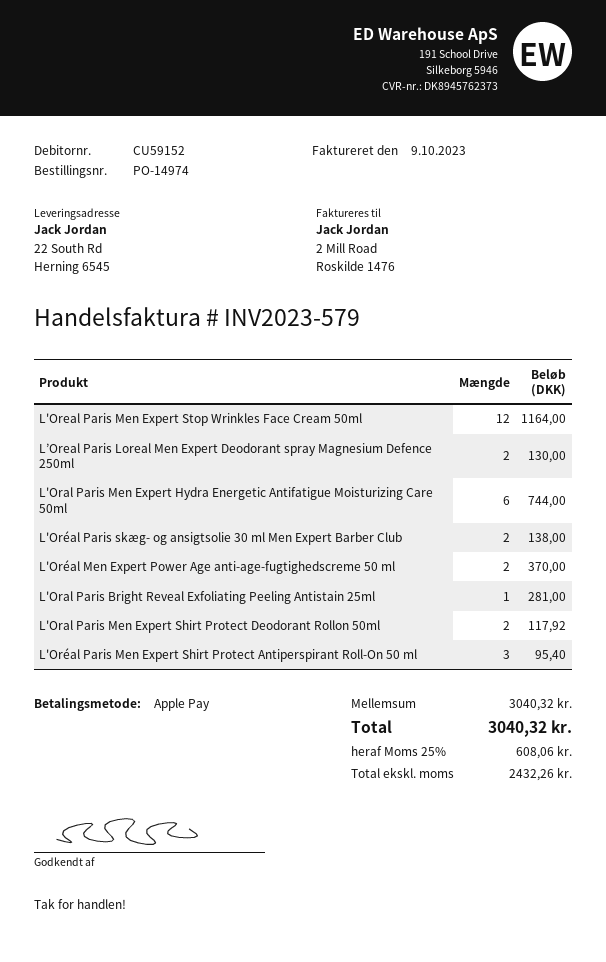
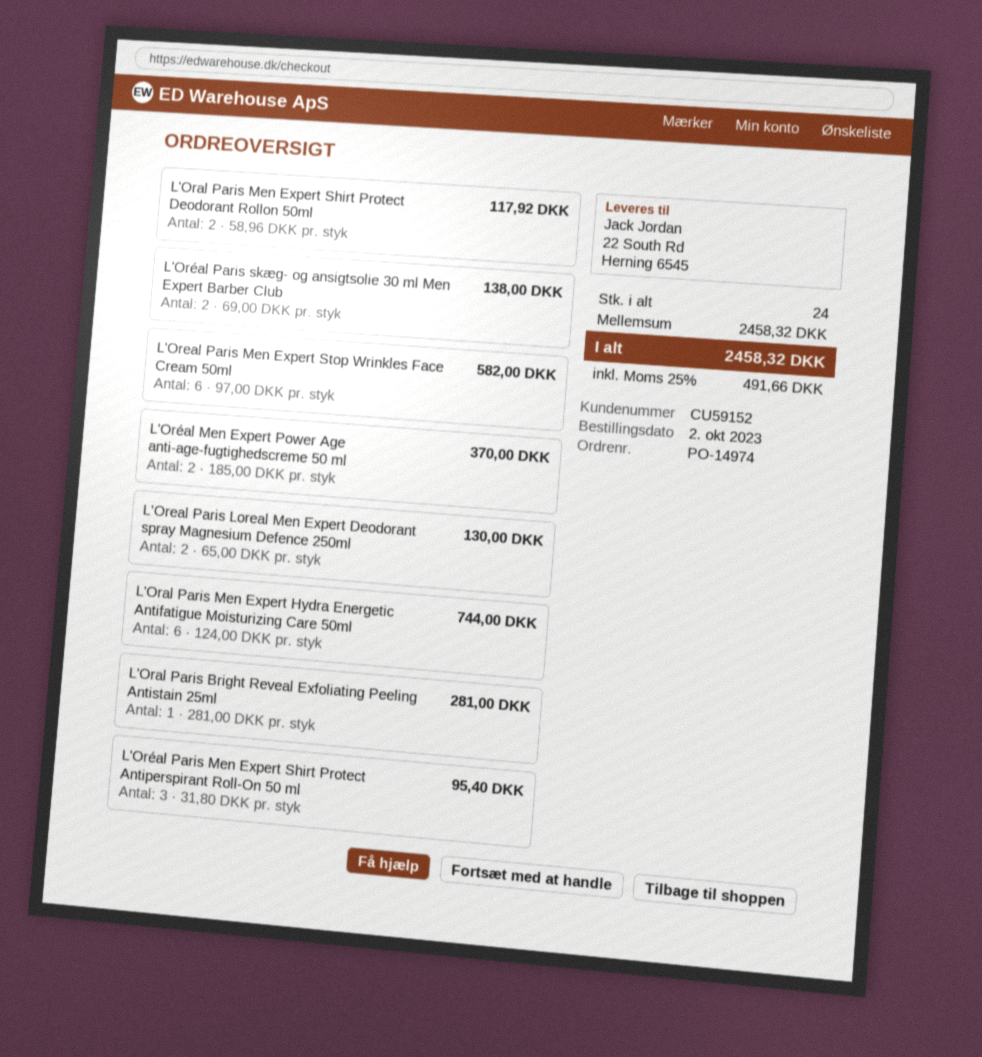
L'Oreal Paris Men Expert Stop Wrinkles Face Cream 50ml: 12 for 1164.00 -> 6 for 582.00
subtotal: 3040.32 -> 2458.32
tax: 25% = 608.06 -> 25% = 491.66
total: 3040.32 -> 2458.32

